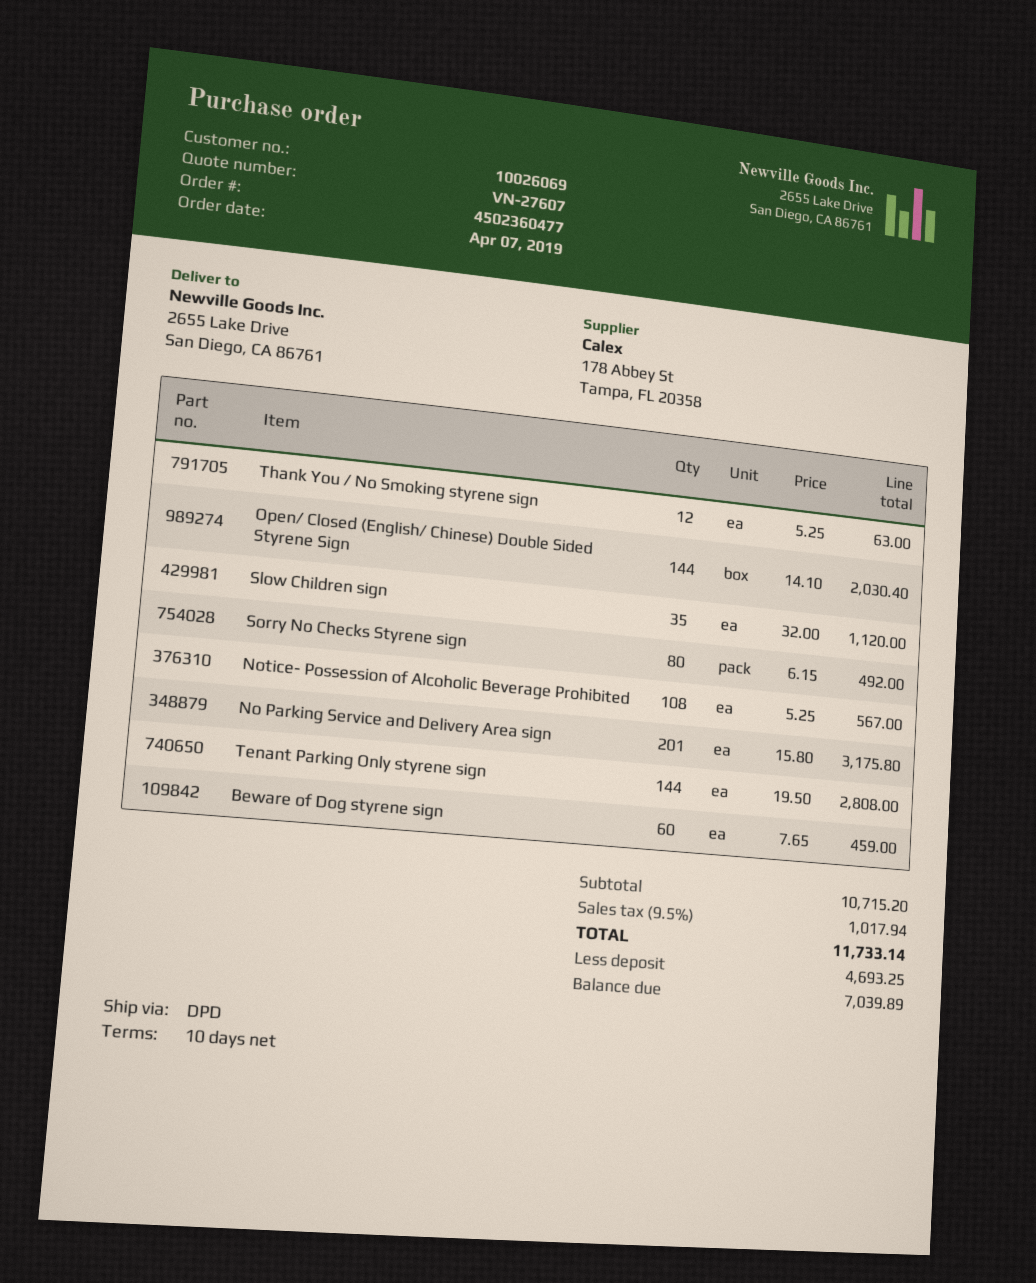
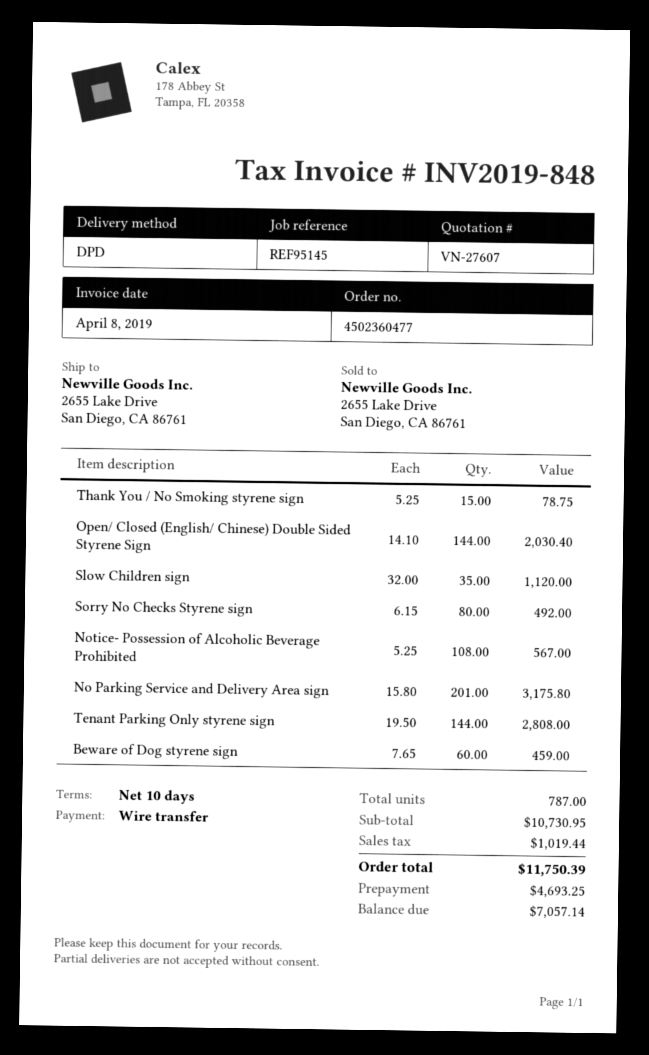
Thank You / No Smoking styrene sign: 12 x 5.25 = 63.00 -> 15 x 5.25 = 78.75
subtotal: 10715.20 -> 10730.95
tax: 1017.94 -> 1019.44
total: 11733.14 -> 11750.39
balance: 7039.89 -> 7057.14

